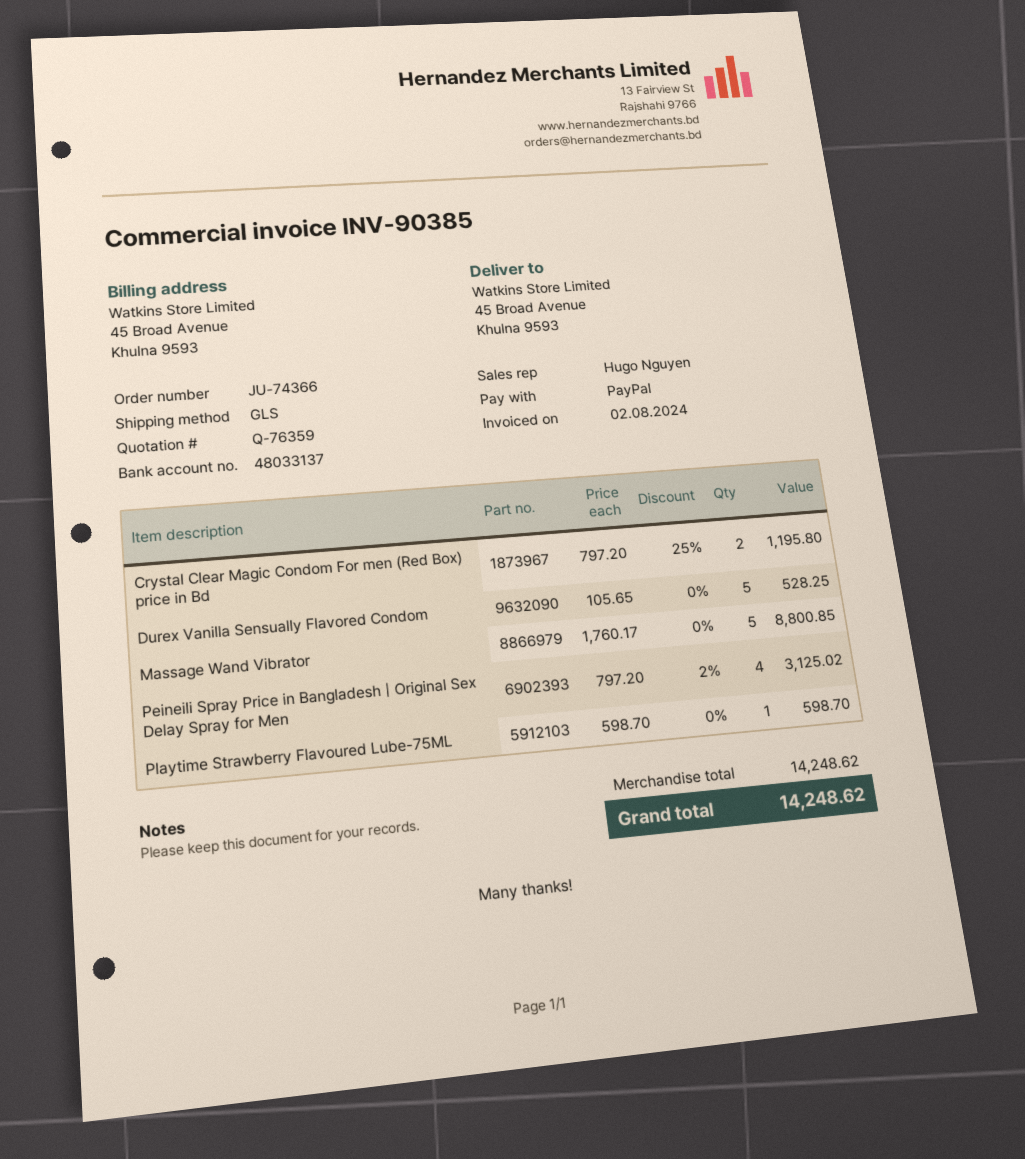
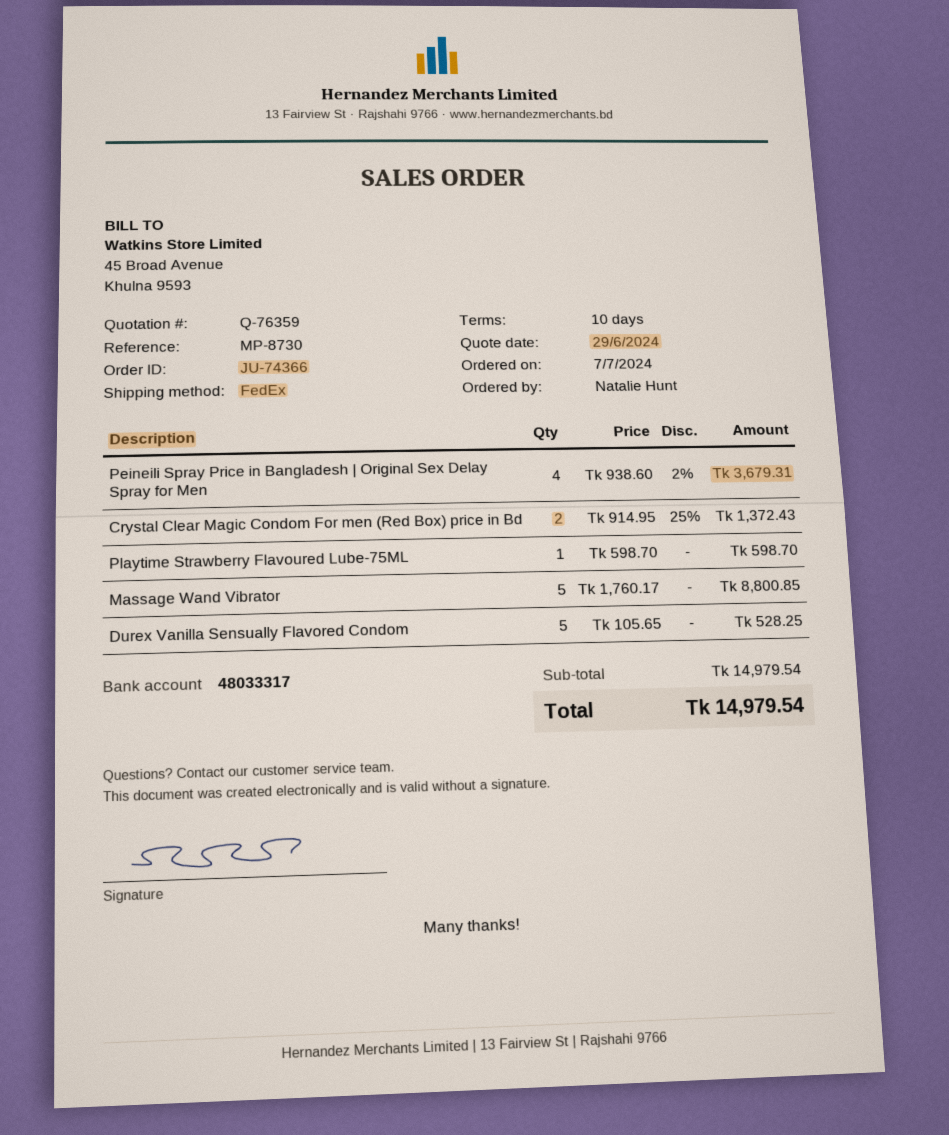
bank account: 48033137 -> 48033317
shipping method: GLS -> FedEx
Crystal Clear Magic Condom For men (Red Box) price in Bd: 2 x 797.20 - 25% = 1195.80 -> 2 x 914.95 - 25% = 1372.43
Peineili Spray Price in Bangladesh | Original Sex Delay Spray for Men: 4 x 797.20 - 2% = 3125.02 -> 4 x 938.60 - 2% = 3679.31
subtotal: 14248.62 -> 14979.54
total: 14248.62 -> 14979.54

